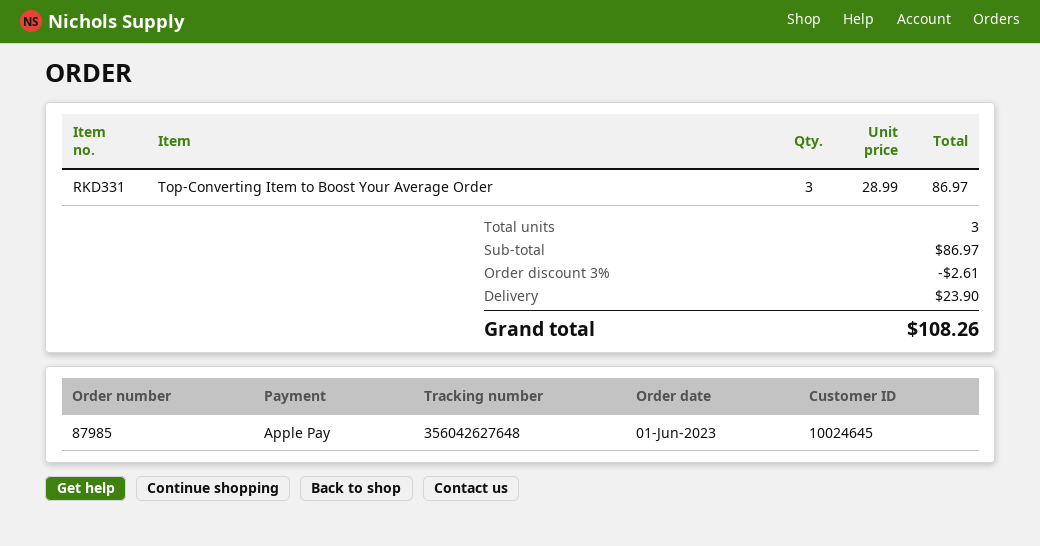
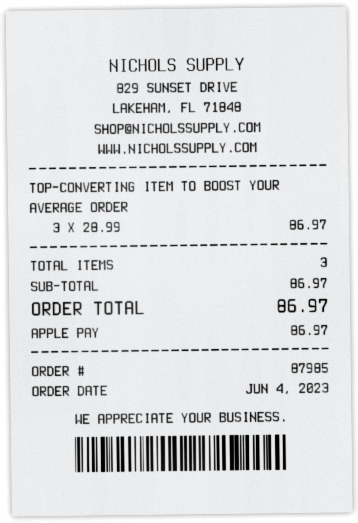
order date: 2023-06-01 -> 2023-06-04
discount: 3% = 2.61 -> none
shipping: 23.90 -> none
total: 108.26 -> 86.97

